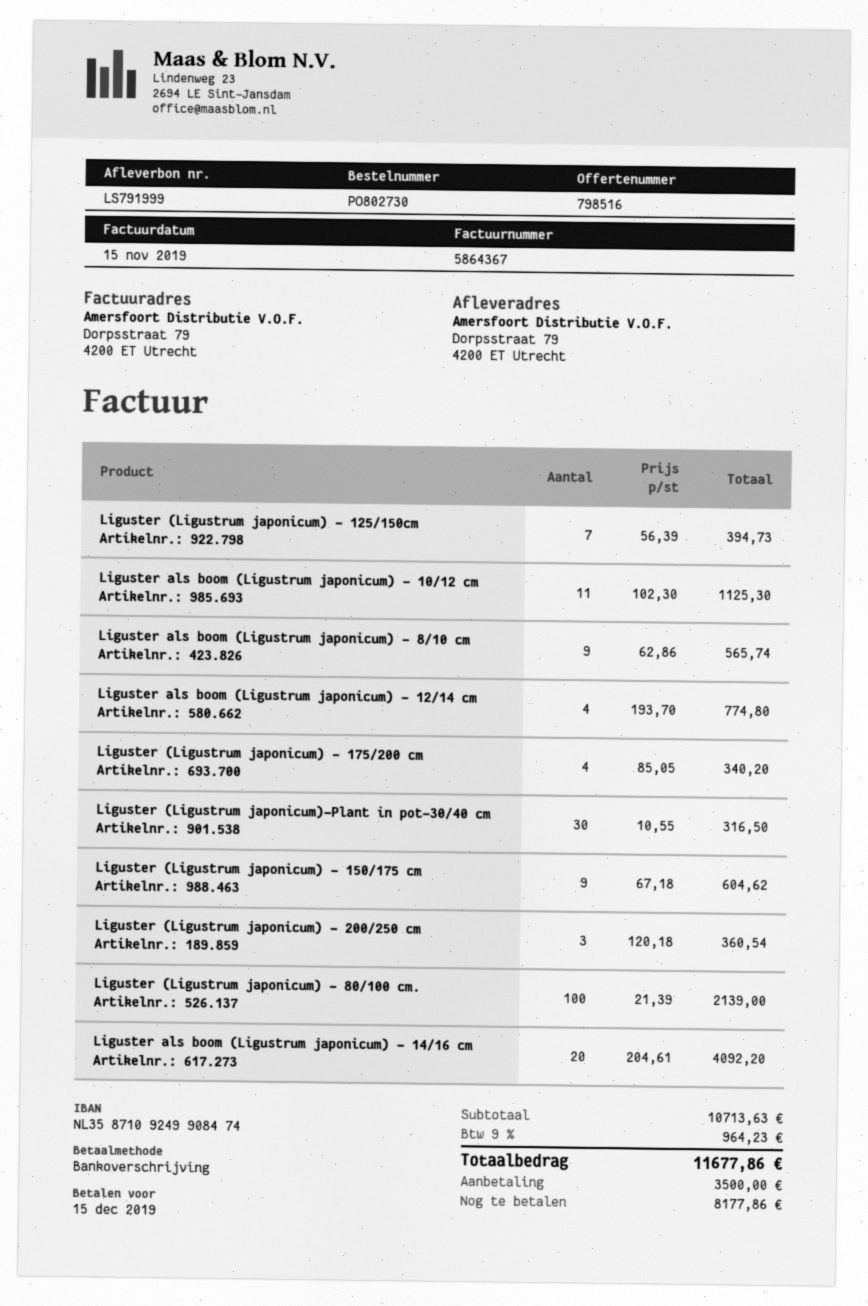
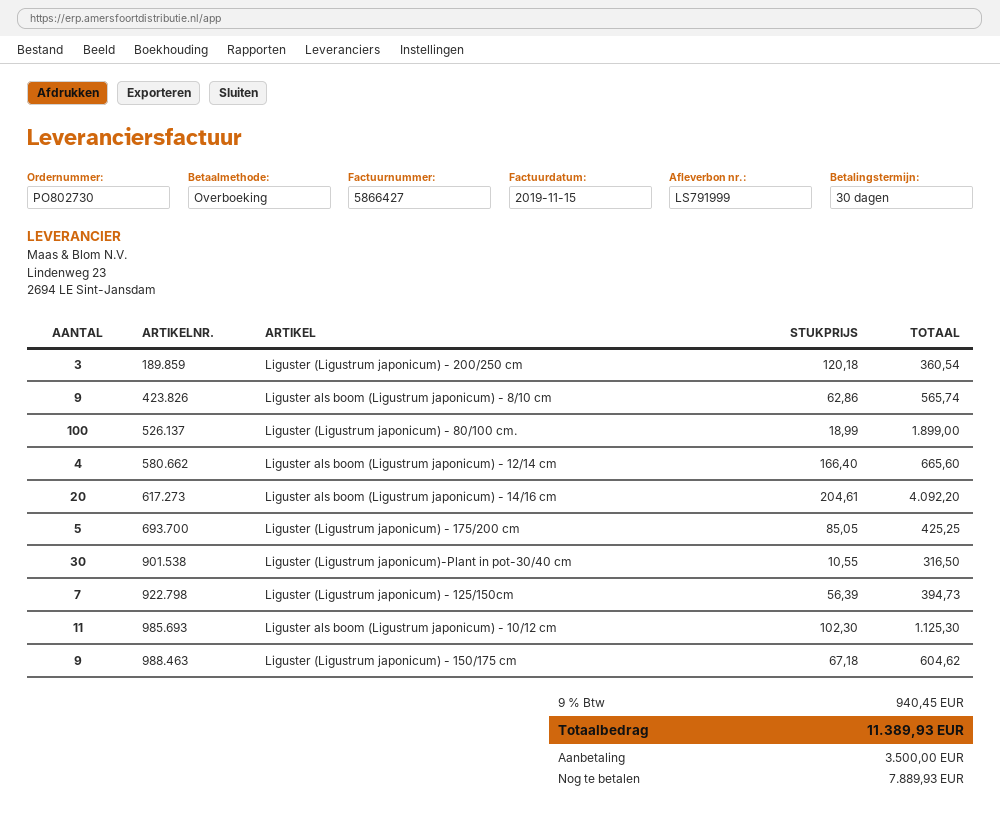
invoice number: 5864367 -> 5866427
Liguster als boom (Ligustrum japonicum) - 12/14 cm: 4 x 193.70 = 774.80 -> 4 x 166.40 = 665.60
Liguster (Ligustrum japonicum) - 175/200 cm: 4 x 85.05 = 340.20 -> 5 x 85.05 = 425.25
Liguster (Ligustrum japonicum) - 80/100 cm.: 100 x 21.39 = 2139.00 -> 100 x 18.99 = 1899.00
tax: 9% = 964.23 -> 9% = 940.45
total: 11677.86 -> 11389.93
balance: 8177.86 -> 7889.93

